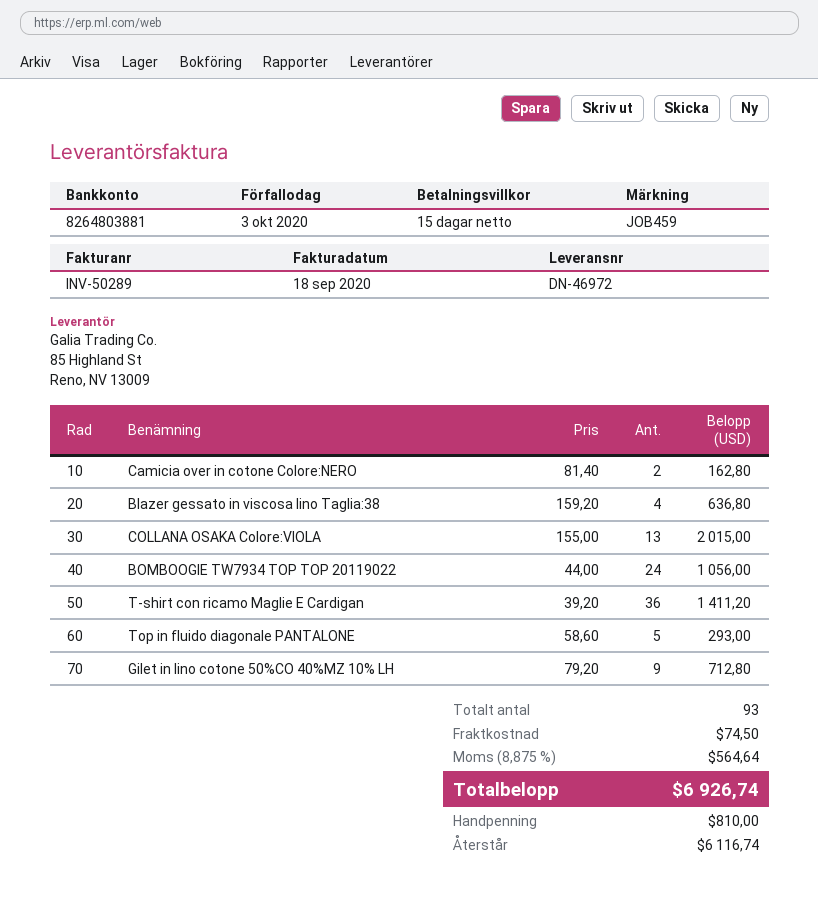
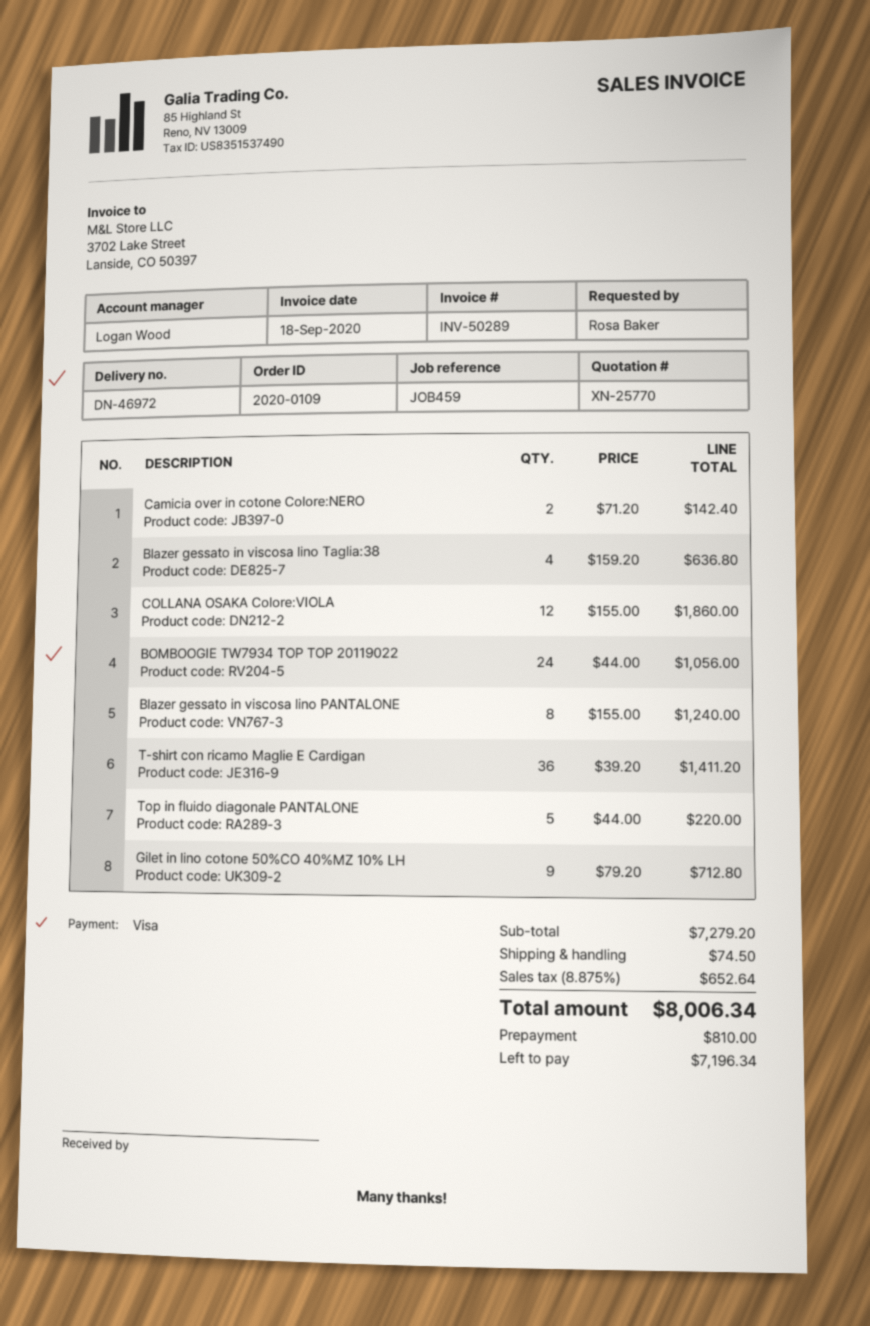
Camicia over in cotone Colore:NERO: 2 x 81.40 = 162.80 -> 2 x 71.20 = 142.40
COLLANA OSAKA Colore:VIOLA: 13 x 155.00 = 2015.00 -> 12 x 155.00 = 1860.00
Top in fluido diagonale PANTALONE: 5 x 58.60 = 293.00 -> 5 x 44.00 = 220.00
Blazer gessato in viscosa lino PANTALONE: none -> 8 x 155.00 = 1240.00
tax: 8.875% = 564.64 -> 8.875% = 652.64
total: 6926.74 -> 8006.34
balance: 6116.74 -> 7196.34

